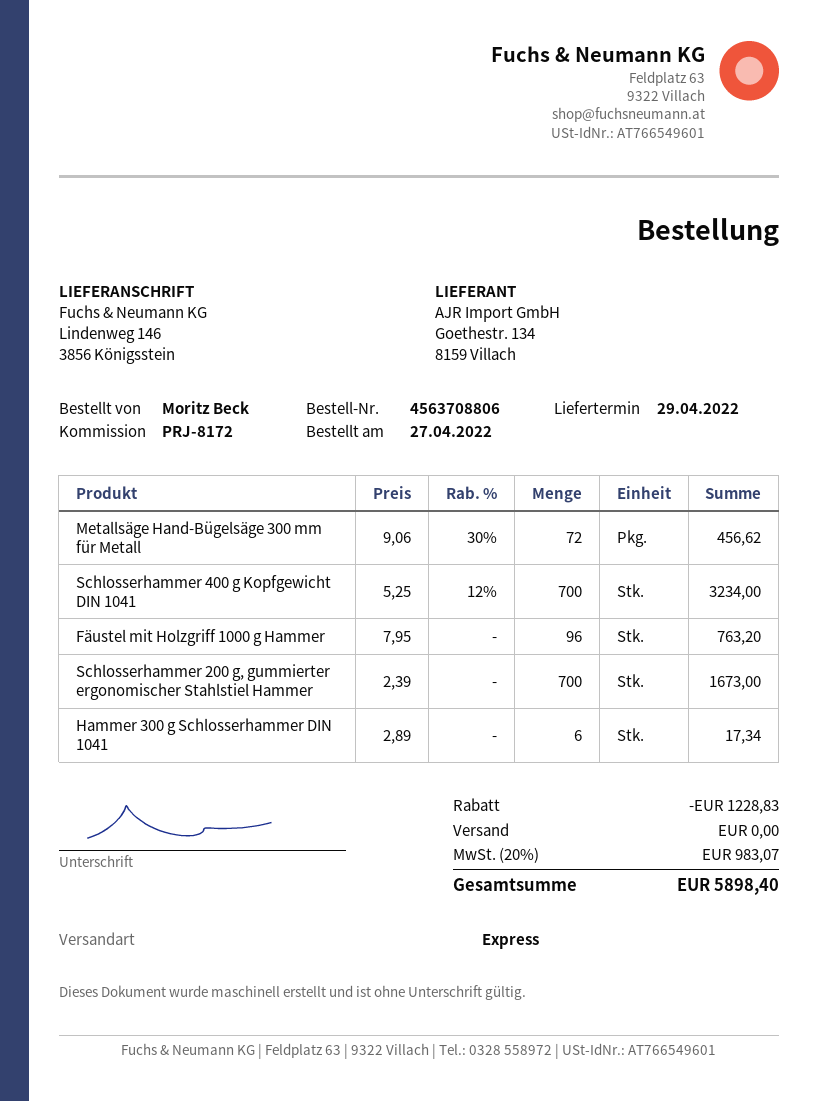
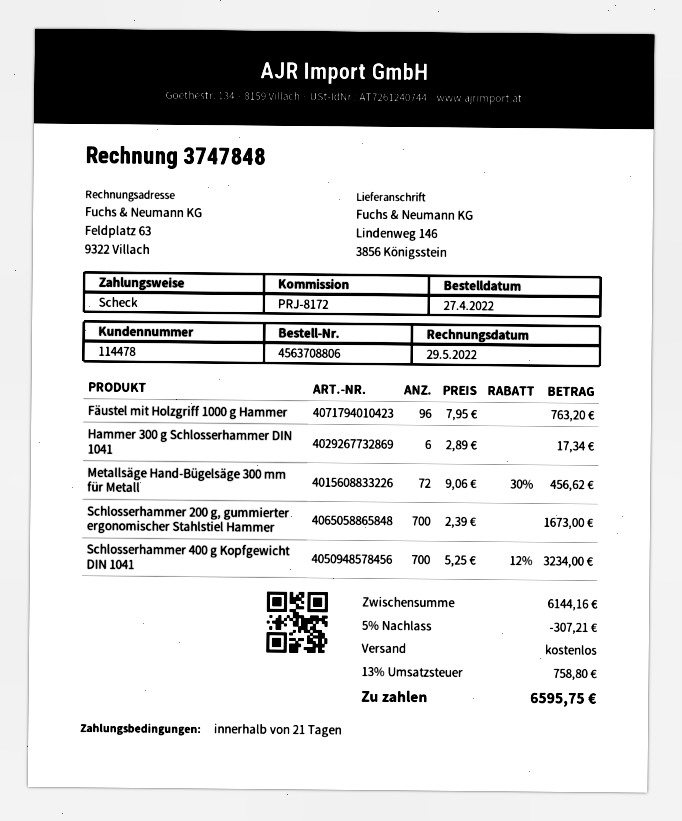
discount: 1228.83 -> 307.21
tax: 20% = 983.07 -> 13% = 758.80
total: 5898.40 -> 6595.75

